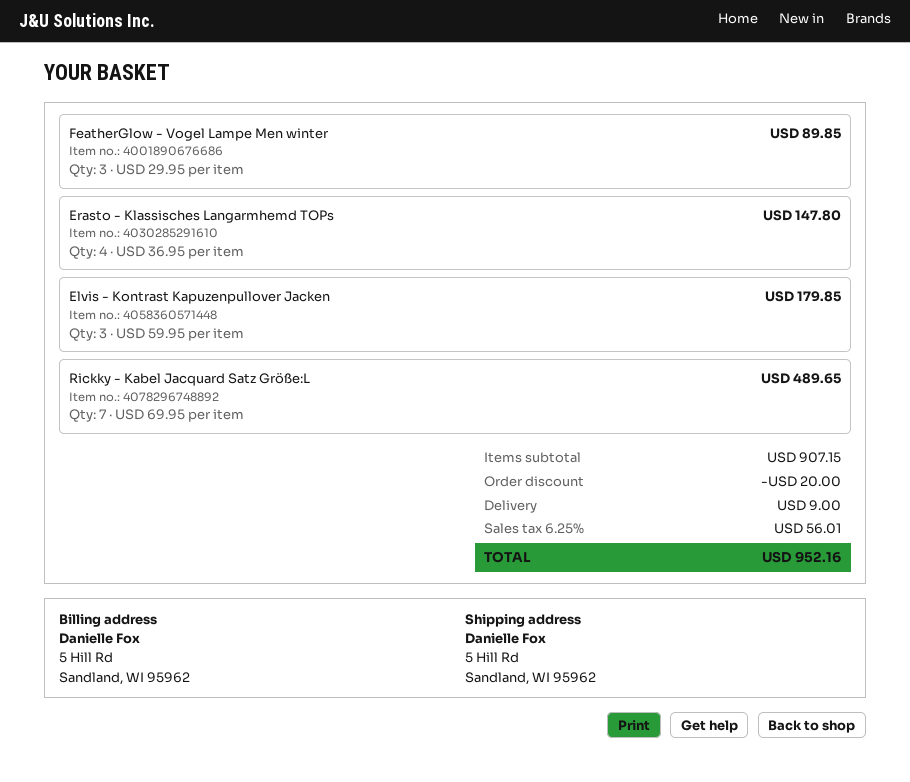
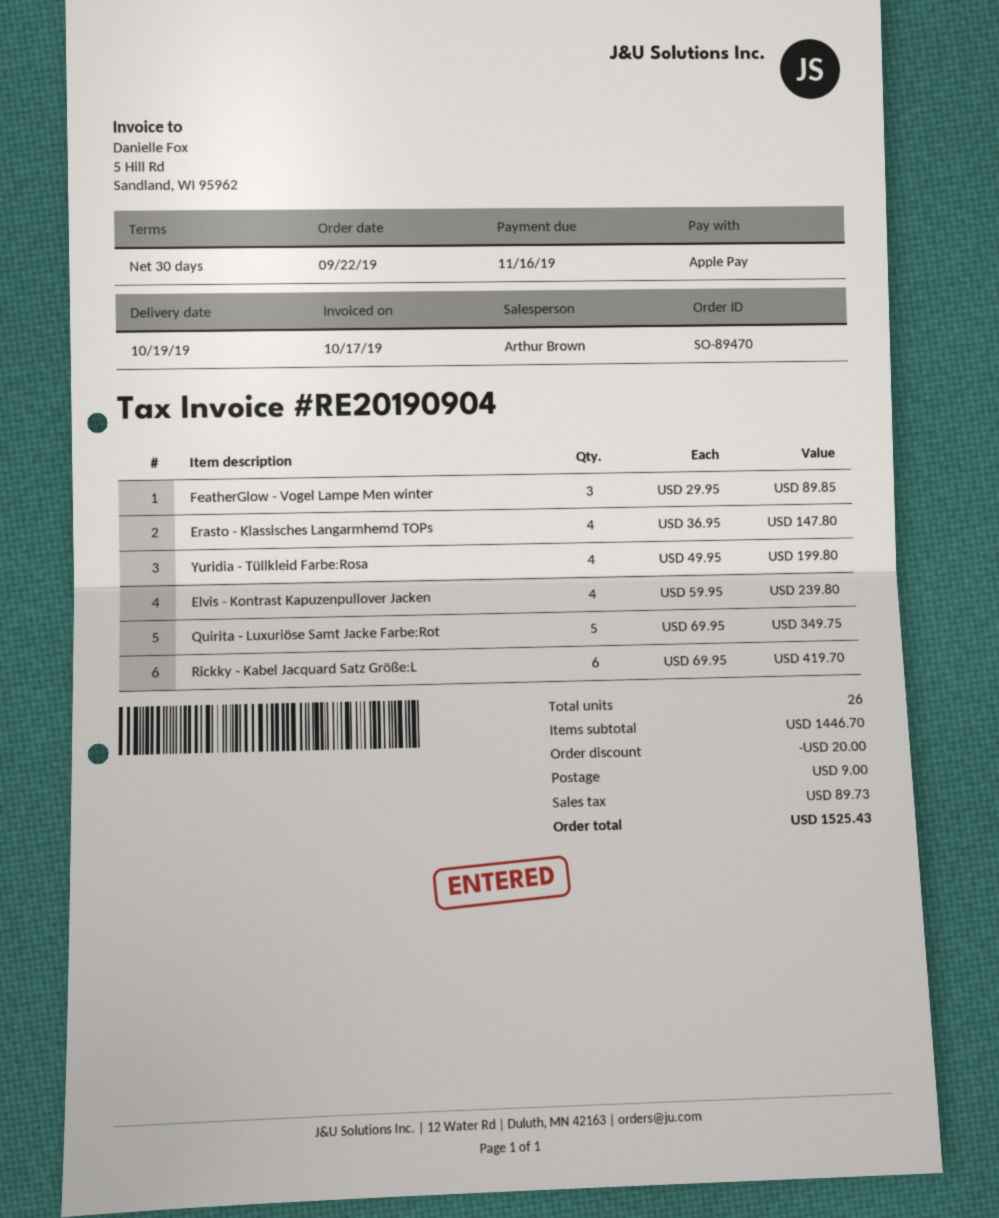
Elvis - Kontrast Kapuzenpullover Jacken: 3 x 59.95 = 179.85 -> 4 x 59.95 = 239.80
Rickky - Kabel Jacquard Satz Größe:L: 7 x 69.95 = 489.65 -> 6 x 69.95 = 419.70
Yuridia - Tüllkleid Farbe:Rosa: none -> 4 x 49.95 = 199.80
Quirita - Luxuriöse Samt Jacke Farbe:Rot: none -> 5 x 69.95 = 349.75
subtotal: 907.15 -> 1446.70
tax: 56.01 -> 89.73
total: 952.16 -> 1525.43

